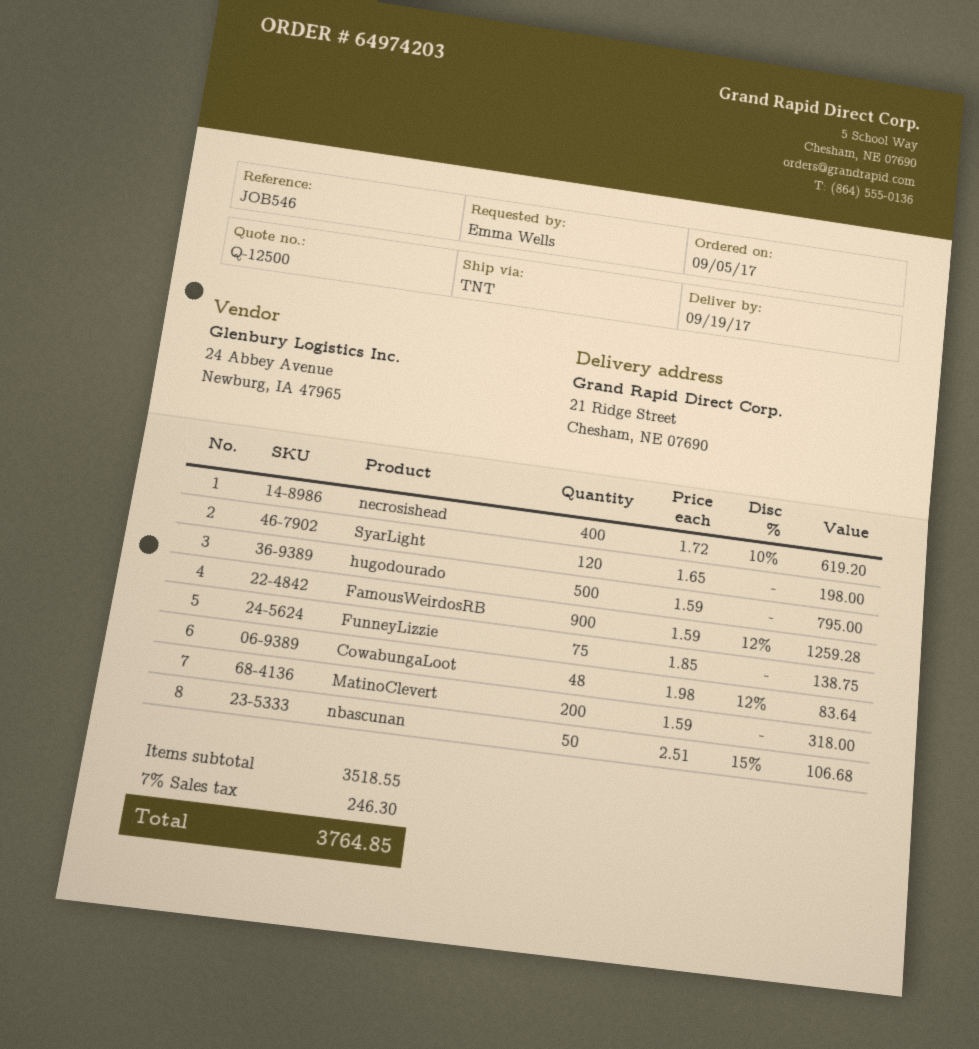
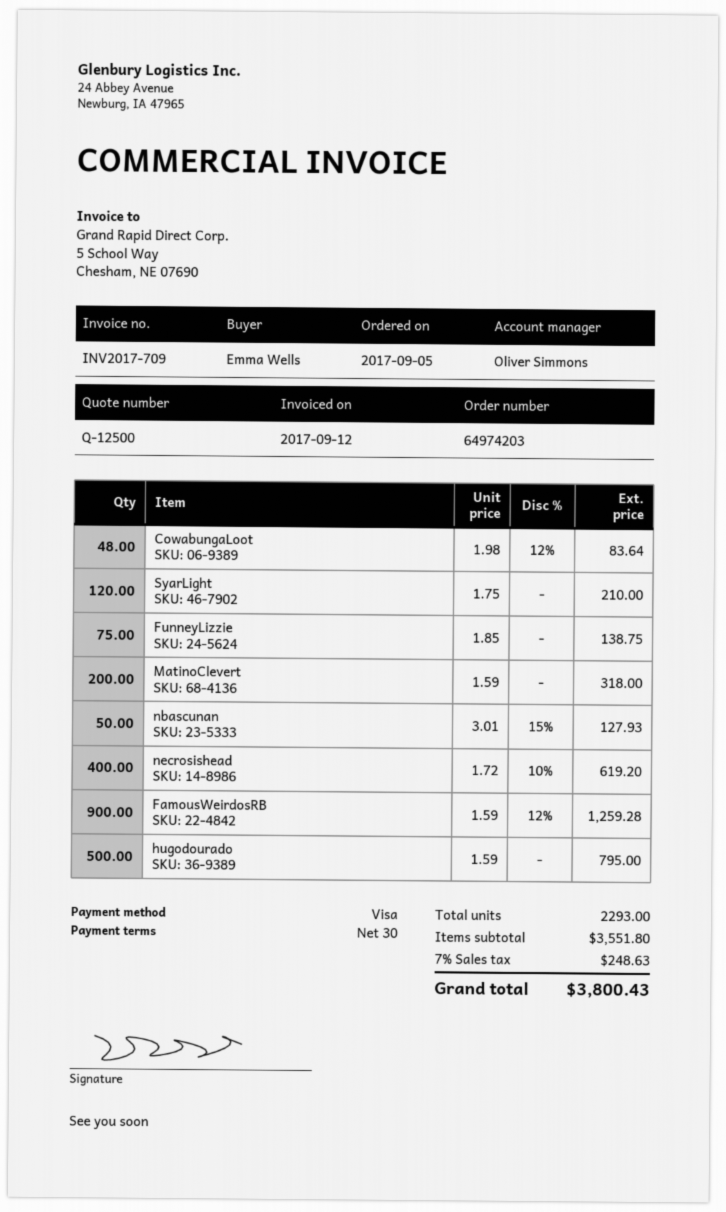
SyarLight: 120 x 1.65 = 198.00 -> 120 x 1.75 = 210.00
nbascunan: 50 x 2.51 - 15% = 106.68 -> 50 x 3.01 - 15% = 127.93
subtotal: 3518.55 -> 3551.80
tax: 7% = 246.30 -> 7% = 248.63
total: 3764.85 -> 3800.43

